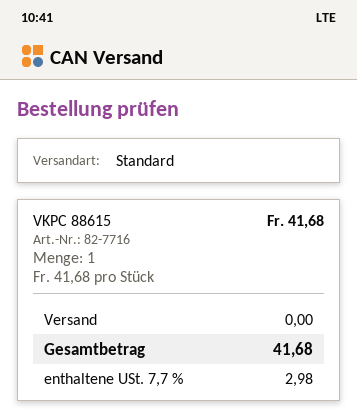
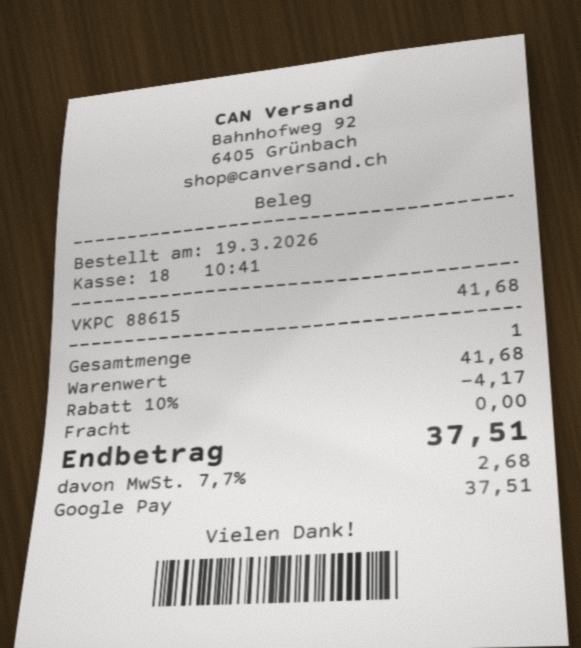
discount: none -> 10% = 4.17
tax: 7.7% = 2.98 -> 7.7% = 2.68
total: 41.68 -> 37.51

